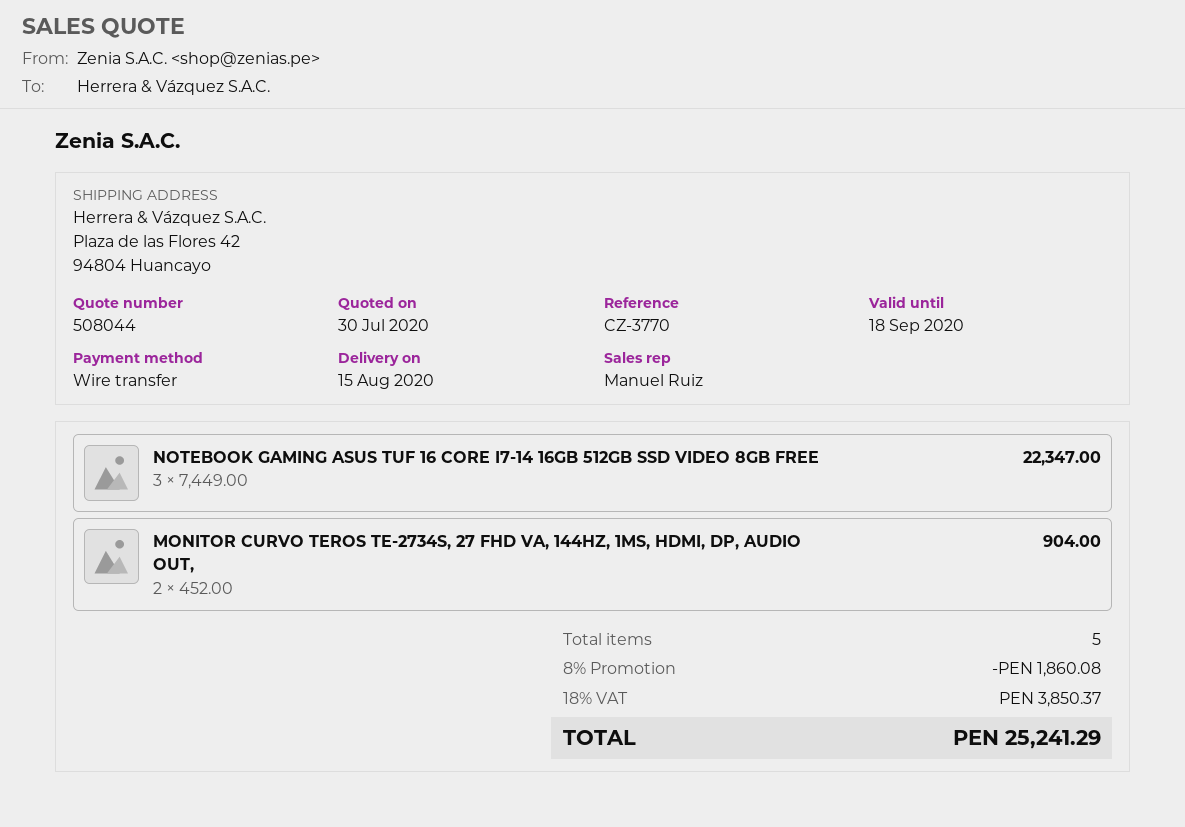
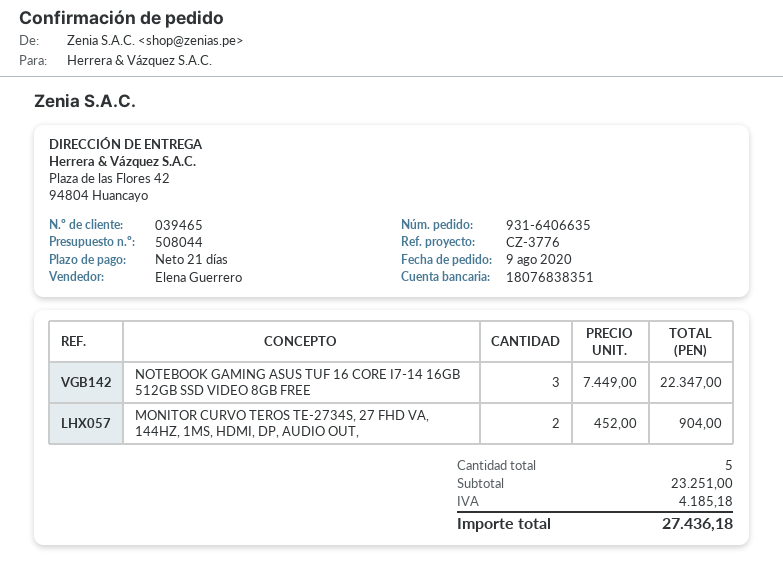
reference: CZ-3770 -> CZ-3776
sales rep: Manuel Ruiz -> Elena Guerrero
discount: 8% = 1860.08 -> none
tax: 3850.37 -> 4185.18
total: 25241.29 -> 27436.18

